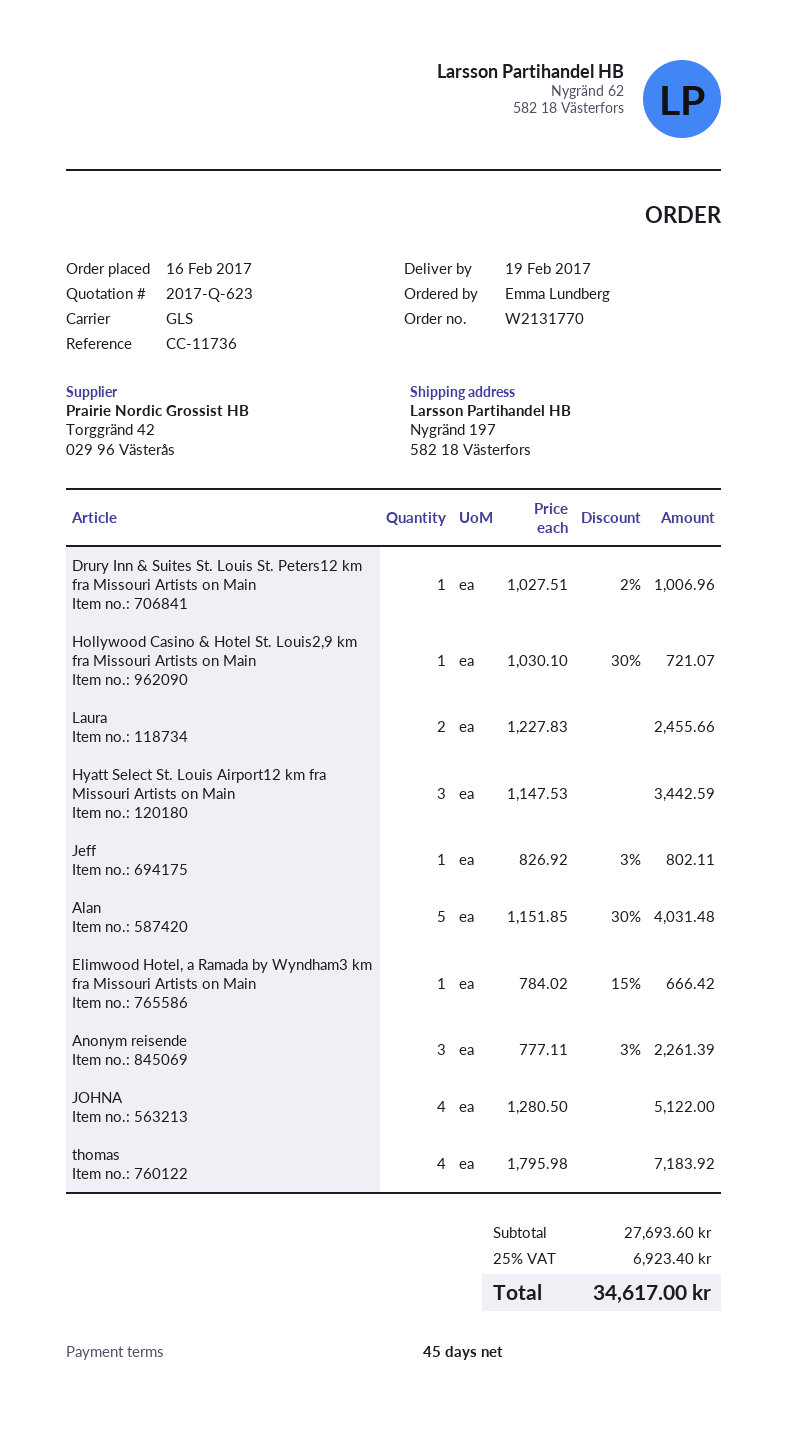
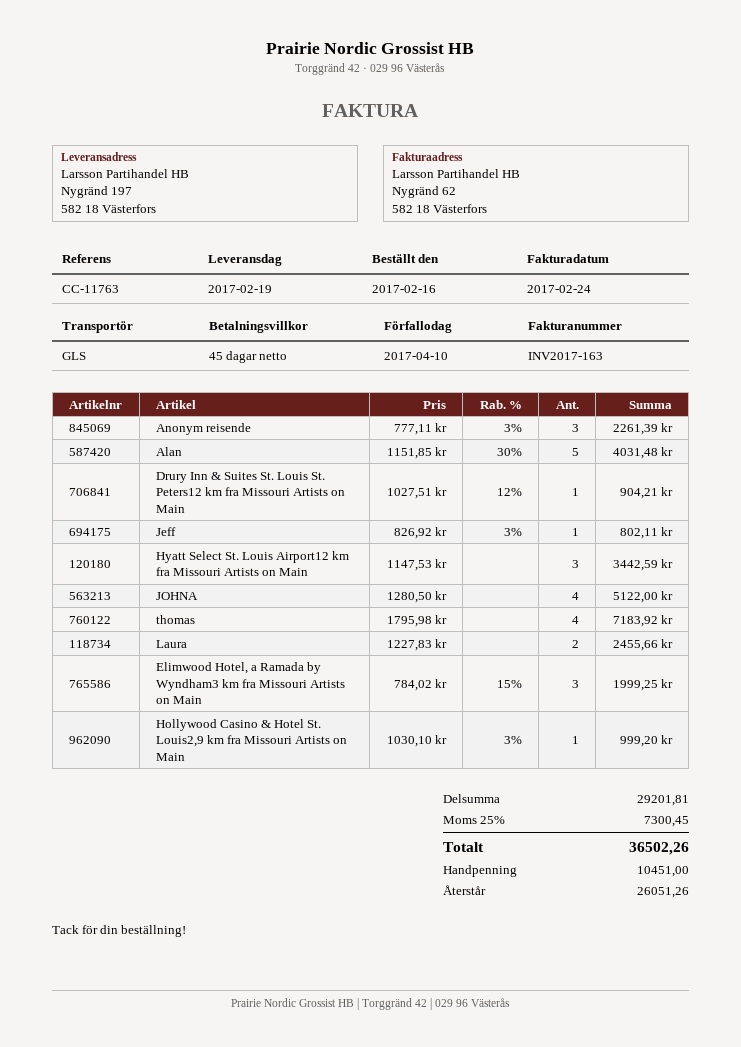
reference: CC-11736 -> CC-11763
Drury Inn & Suites St. Louis St. Peters12 km fra Missouri Artists on Main: 1 x 1027.51 - 2% = 1006.96 -> 1 x 1027.51 - 12% = 904.21
Hollywood Casino & Hotel St. Louis2,9 km fra Missouri Artists on Main: 1 x 1030.10 - 30% = 721.07 -> 1 x 1030.10 - 3% = 999.20
Elimwood Hotel, a Ramada by Wyndham3 km fra Missouri Artists on Main: 1 x 784.02 - 15% = 666.42 -> 3 x 784.02 - 15% = 1999.25
subtotal: 27693.60 -> 29201.81
tax: 25% = 6923.40 -> 25% = 7300.45
total: 34617.00 -> 36502.26

